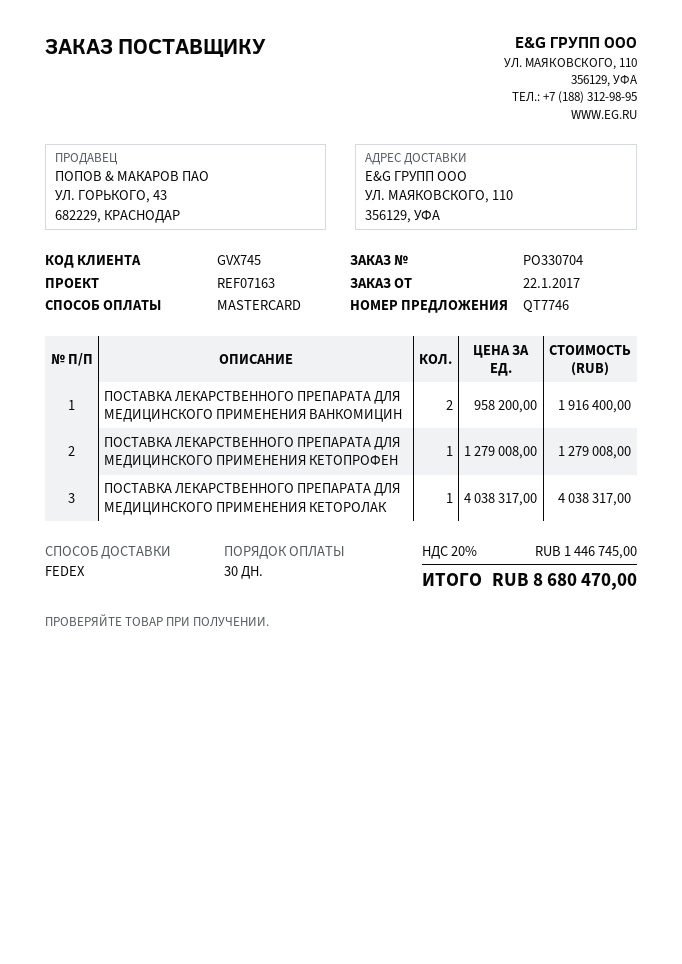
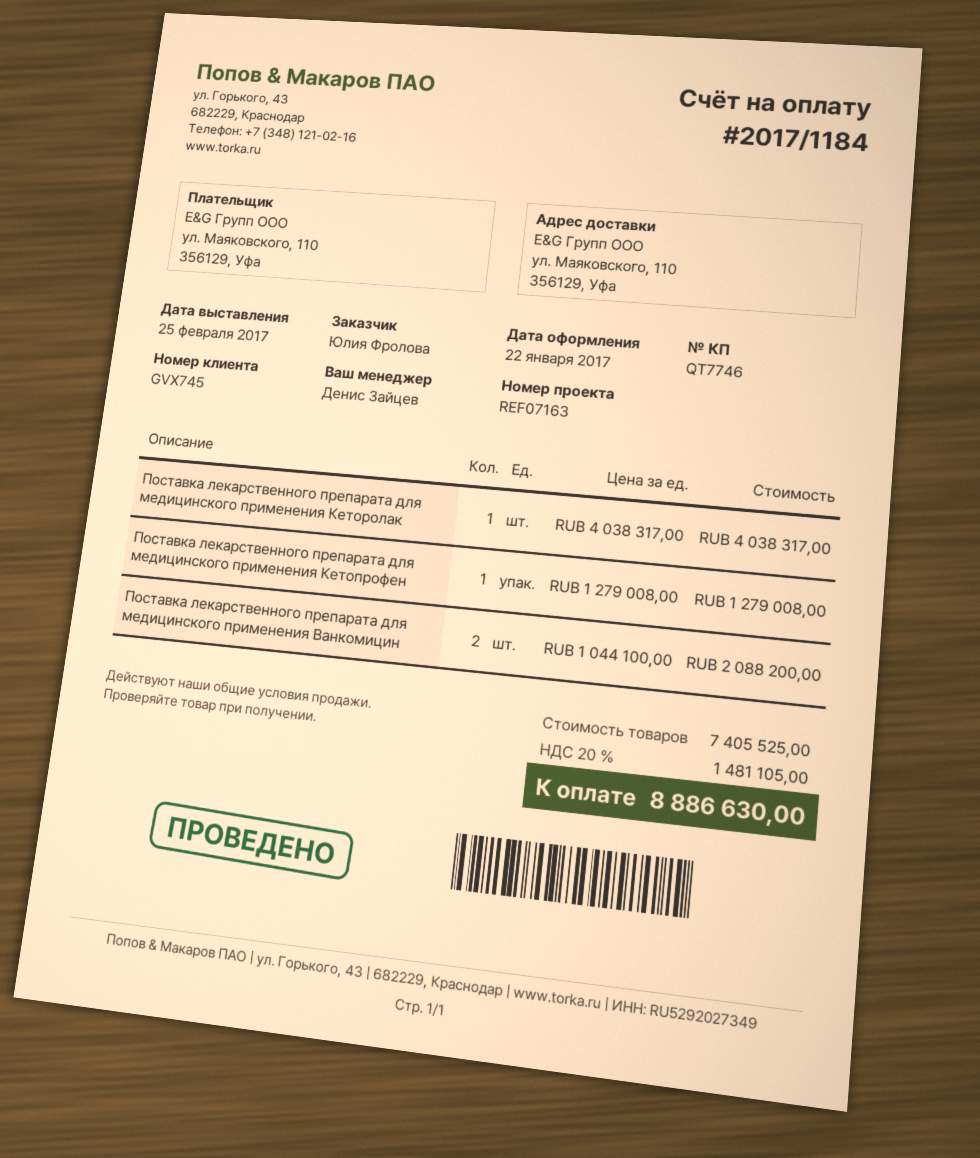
ПОСТАВКА ЛЕКАРСТВЕННОГО ПРЕПАРАТА ДЛЯ МЕДИЦИНСКОГО ПРИМЕНЕНИЯ ВАНКОМИЦИН: 2 x 958200.00 = 1916400.00 -> 2 x 1044100.00 = 2088200.00
tax: 20% = 1446745.00 -> 20% = 1481105.00
total: 8680470.00 -> 8886630.00

